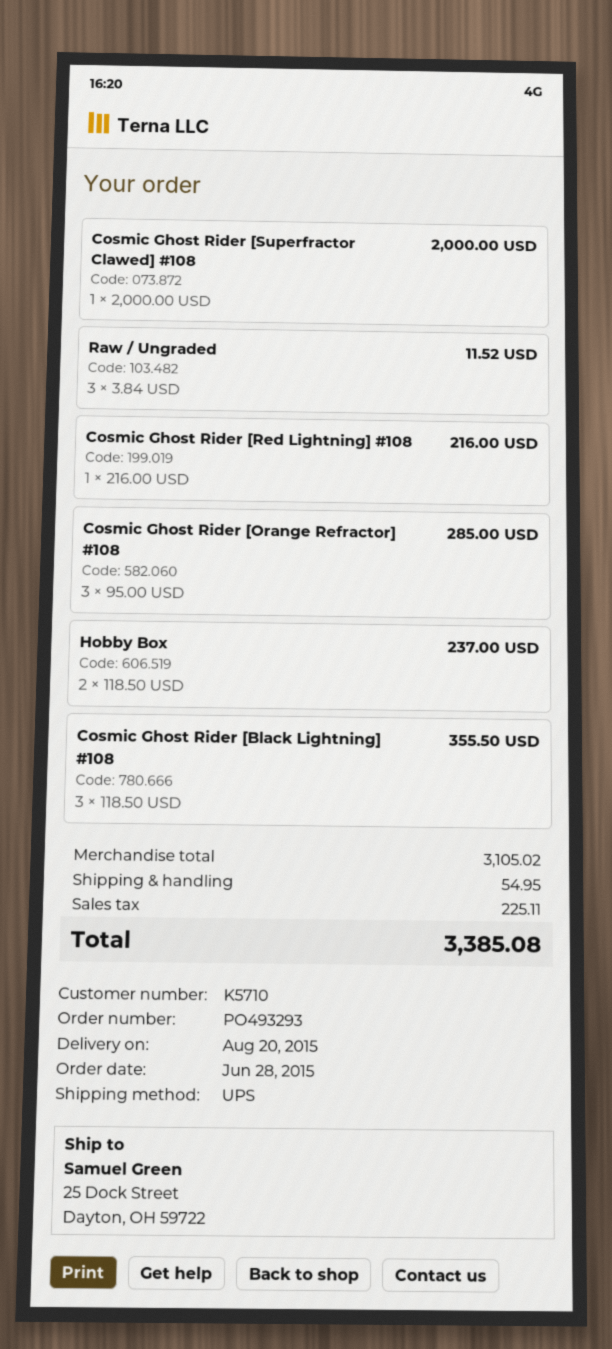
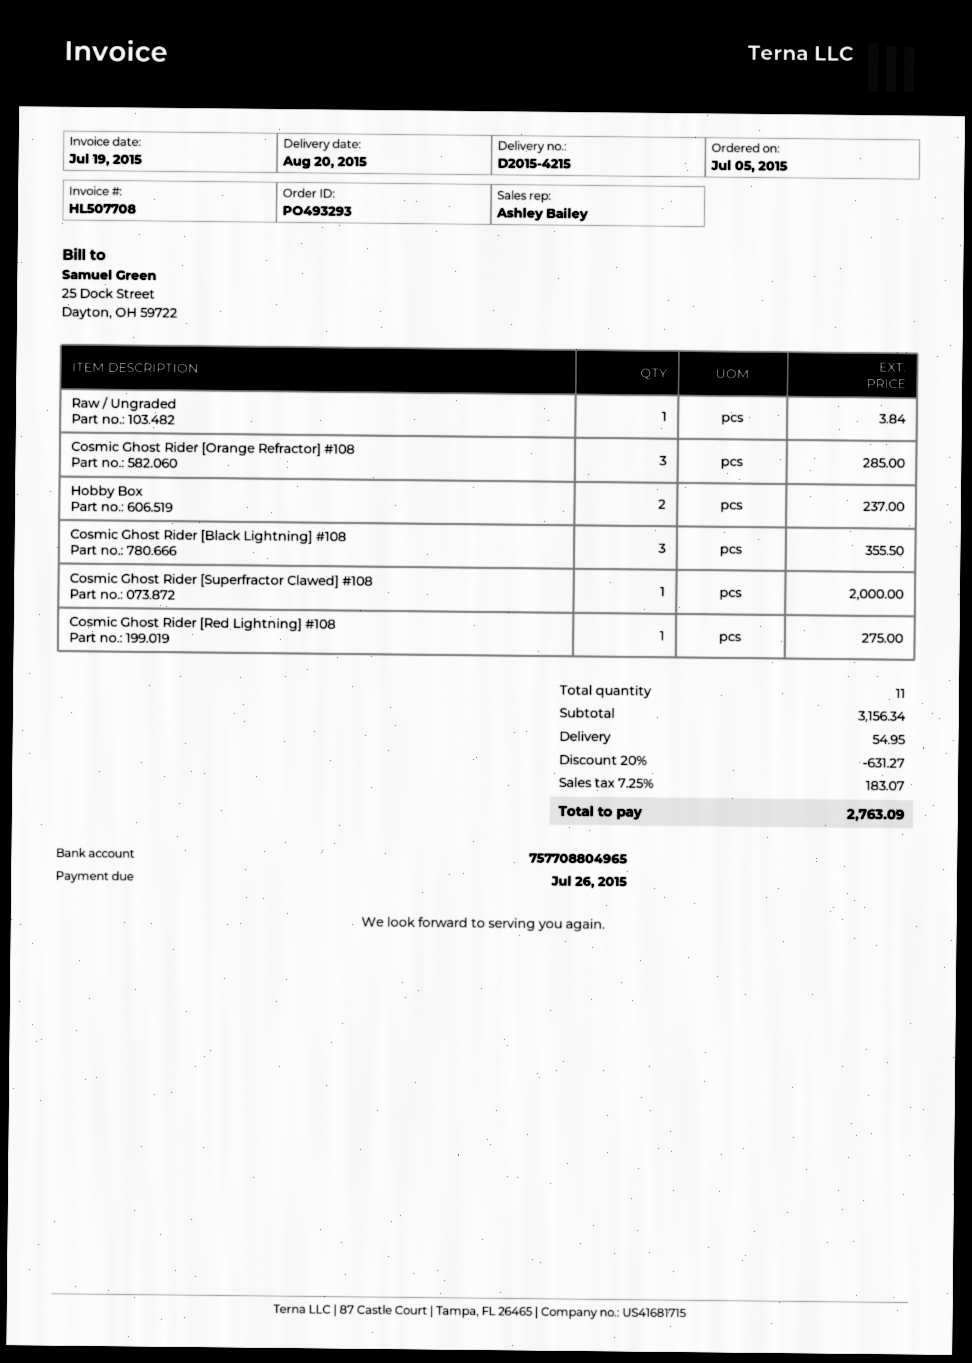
order date: 2015-06-28 -> 2015-07-05
Raw / Ungraded: 3 for 11.52 -> 1 for 3.84
Cosmic Ghost Rider [Red Lightning] #108: 1 for 216.00 -> 1 for 275.00
subtotal: 3105.02 -> 3156.34
discount: none -> 20% = 631.27
tax: 225.11 -> 183.07
total: 3385.08 -> 2763.09

